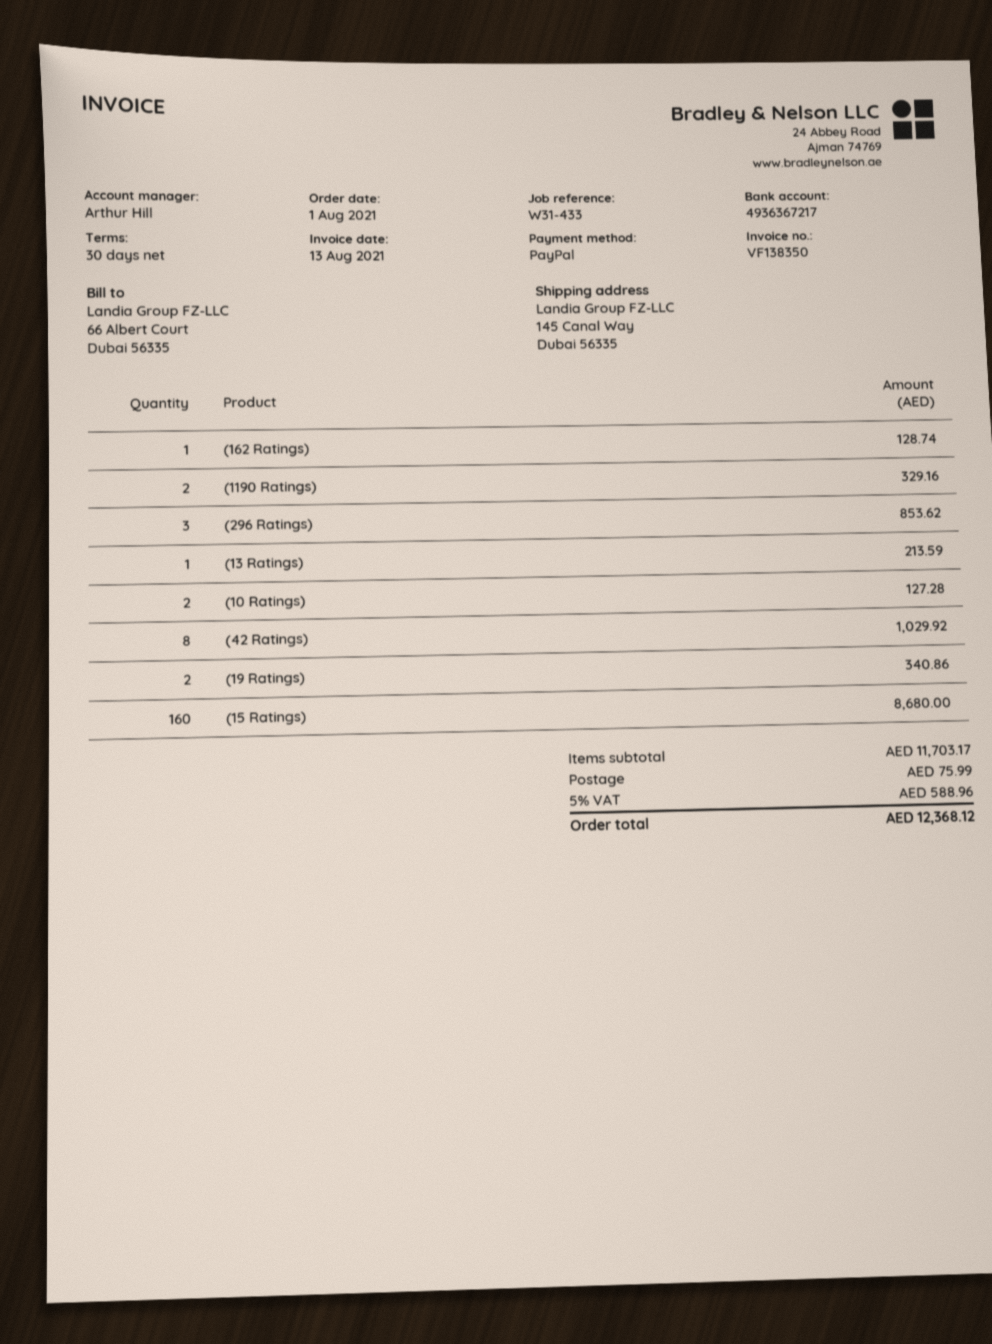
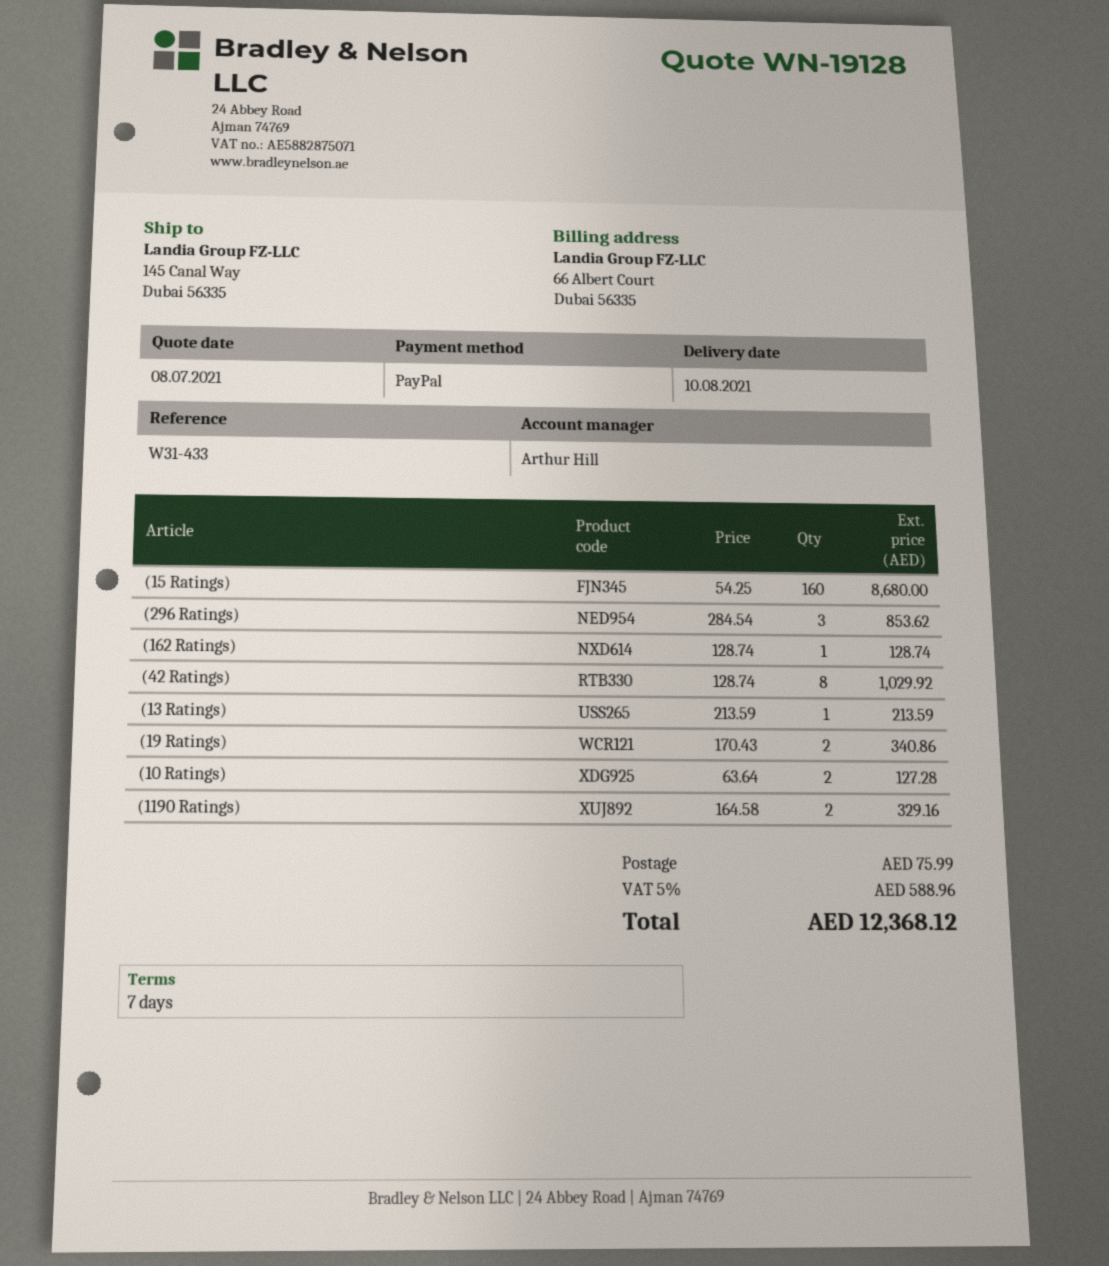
payment terms: 30 days -> 7 days

